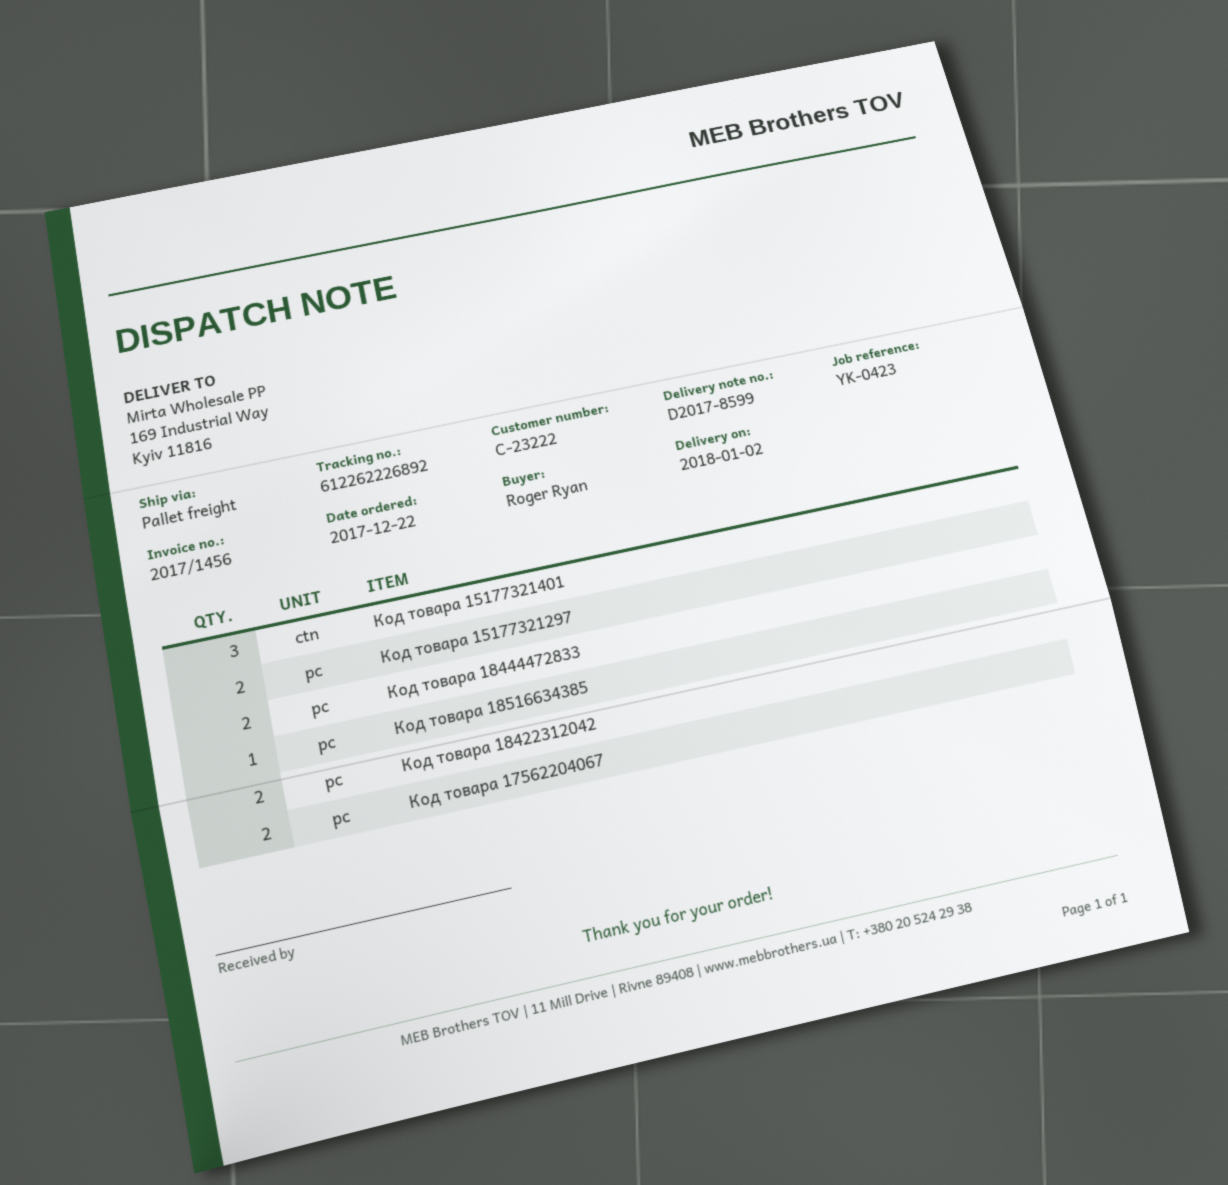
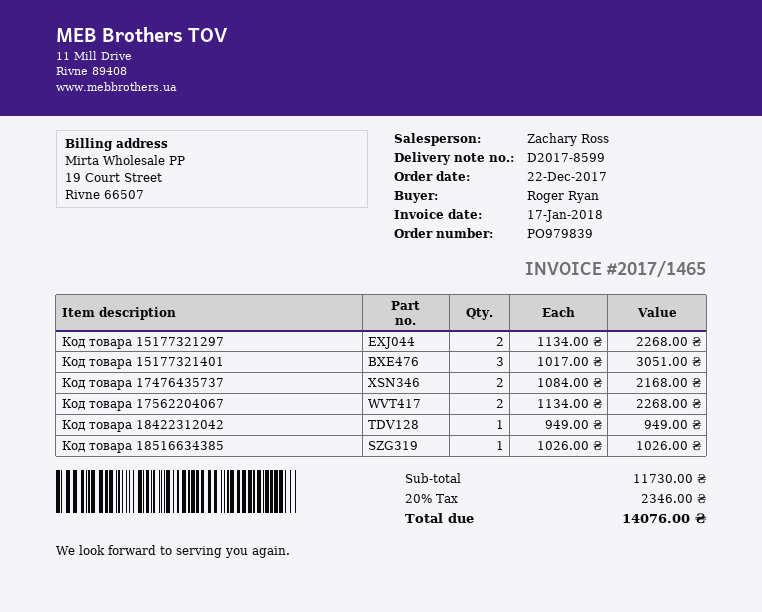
invoice number: 2017/1456 -> 2017/1465
Код товара 18444472833: 2 -> none
Код товара 18422312042: 2 -> 1
Код товара 17476435737: none -> 2

